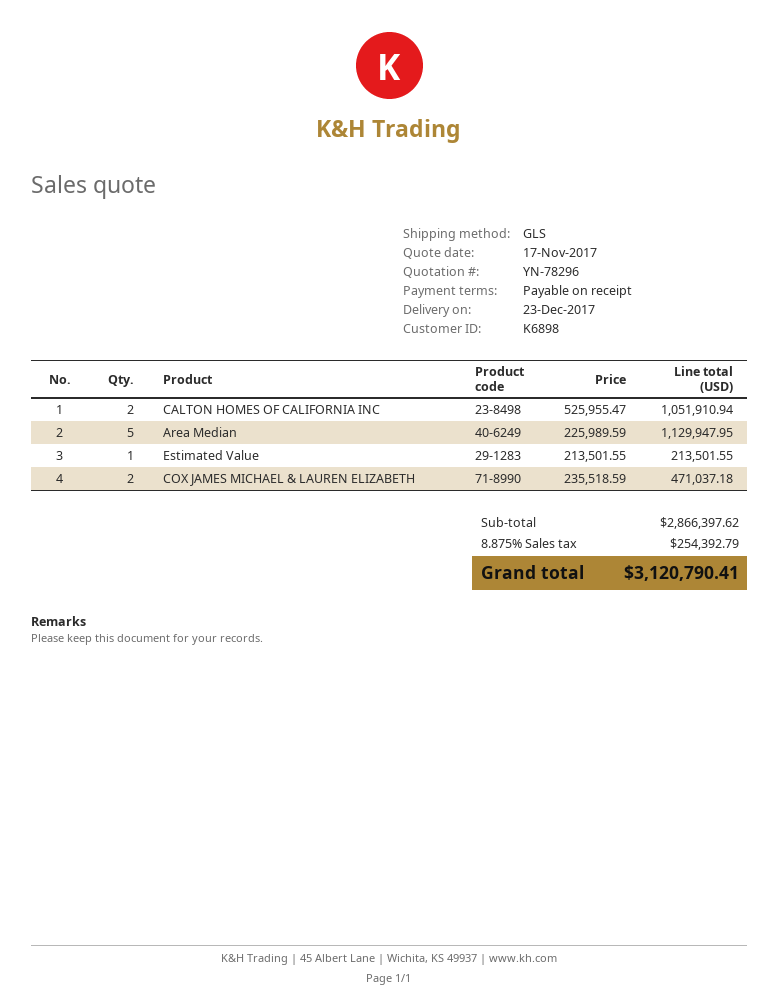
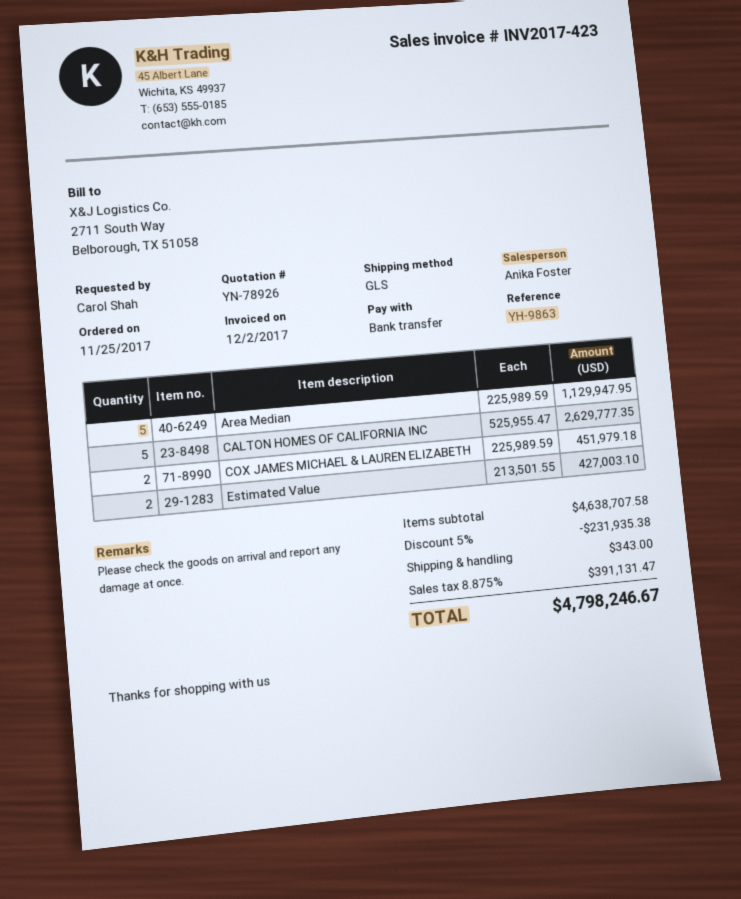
quote number: YN-78296 -> YN-78926
CALTON HOMES OF CALIFORNIA INC: 2 x 525955.47 = 1051910.94 -> 5 x 525955.47 = 2629777.35
Estimated Value: 1 x 213501.55 = 213501.55 -> 2 x 213501.55 = 427003.10
COX JAMES MICHAEL & LAUREN ELIZABETH: 2 x 235518.59 = 471037.18 -> 2 x 225989.59 = 451979.18
subtotal: 2866397.62 -> 4638707.58
discount: none -> 5% = 231935.38
shipping: none -> 343.00
tax: 8.875% = 254392.79 -> 8.875% = 391131.47
total: 3120790.41 -> 4798246.67

